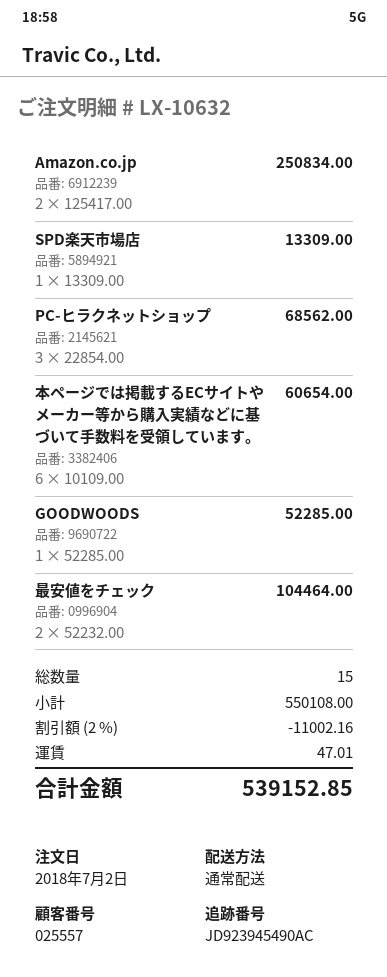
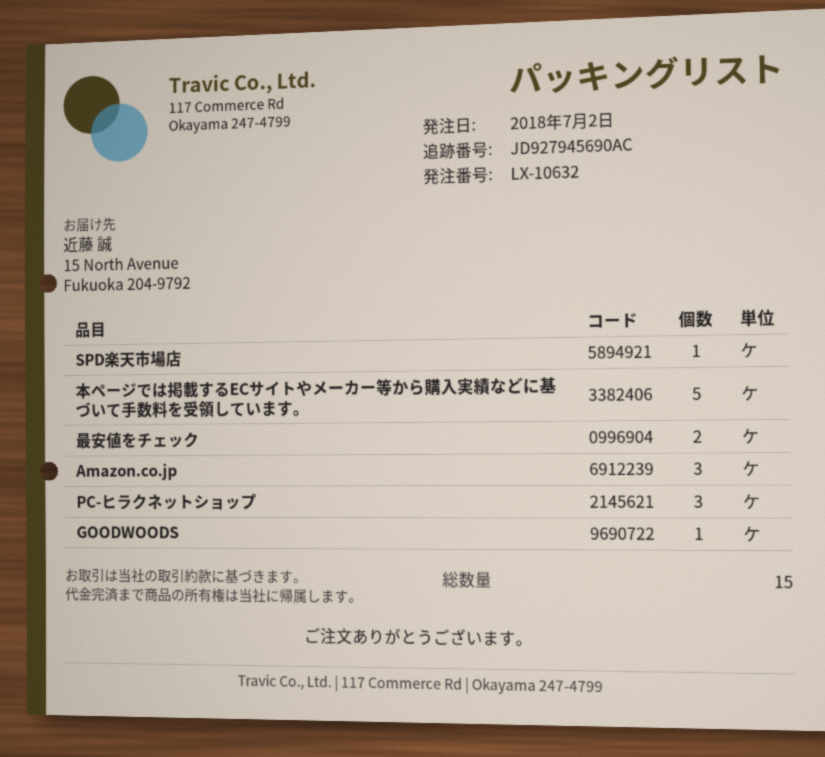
tracking number: JD923945490AC -> JD927945690AC
Amazon.co.jp: 2 -> 3
本ページでは掲載するECサイトやメーカー等から購入実績などに基づいて手数料を受領しています。: 6 -> 5

